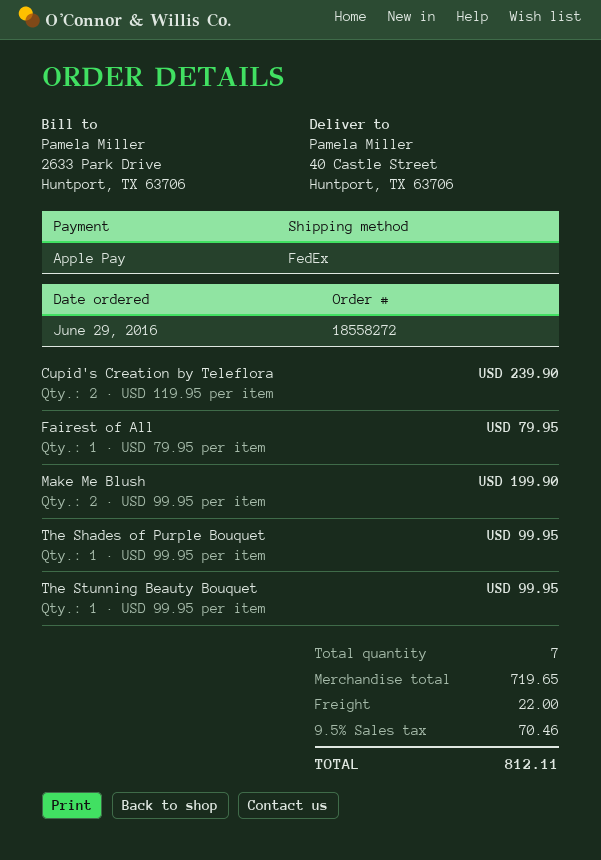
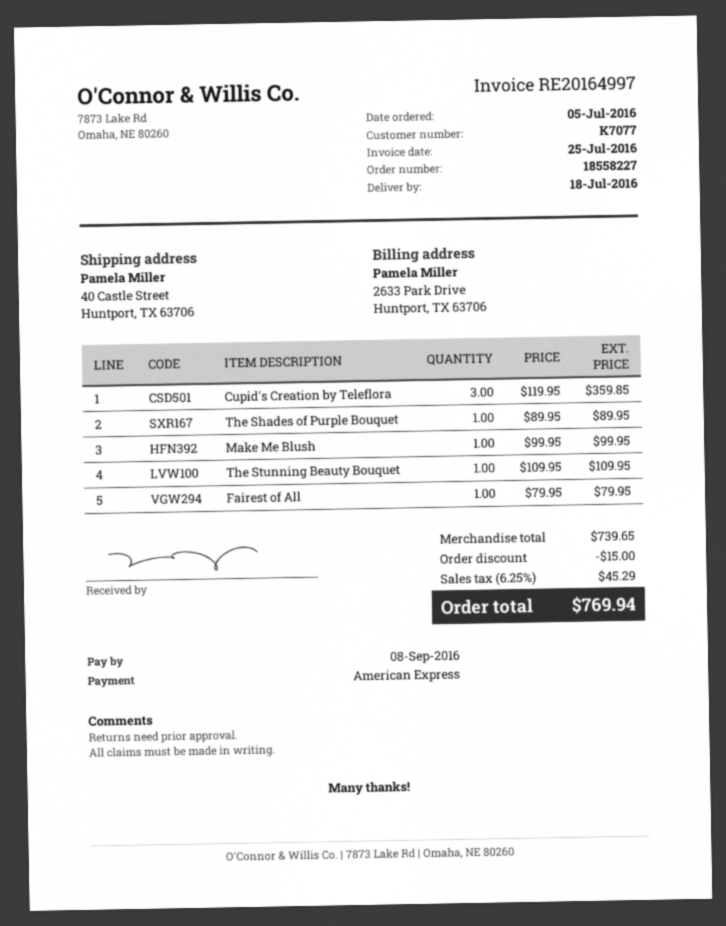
order number: 18558272 -> 18558227
order date: 2016-06-29 -> 2016-07-05
payment method: Apple Pay -> American Express
Cupid's Creation by Teleflora: 2 x 119.95 = 239.90 -> 3 x 119.95 = 359.85
Make Me Blush: 2 x 99.95 = 199.90 -> 1 x 99.95 = 99.95
The Shades of Purple Bouquet: 1 x 99.95 = 99.95 -> 1 x 89.95 = 89.95
The Stunning Beauty Bouquet: 1 x 99.95 = 99.95 -> 1 x 109.95 = 109.95
subtotal: 719.65 -> 739.65
discount: none -> 15.00
shipping: 22.00 -> none
tax: 9.5% = 70.46 -> 6.25% = 45.29
total: 812.11 -> 769.94

